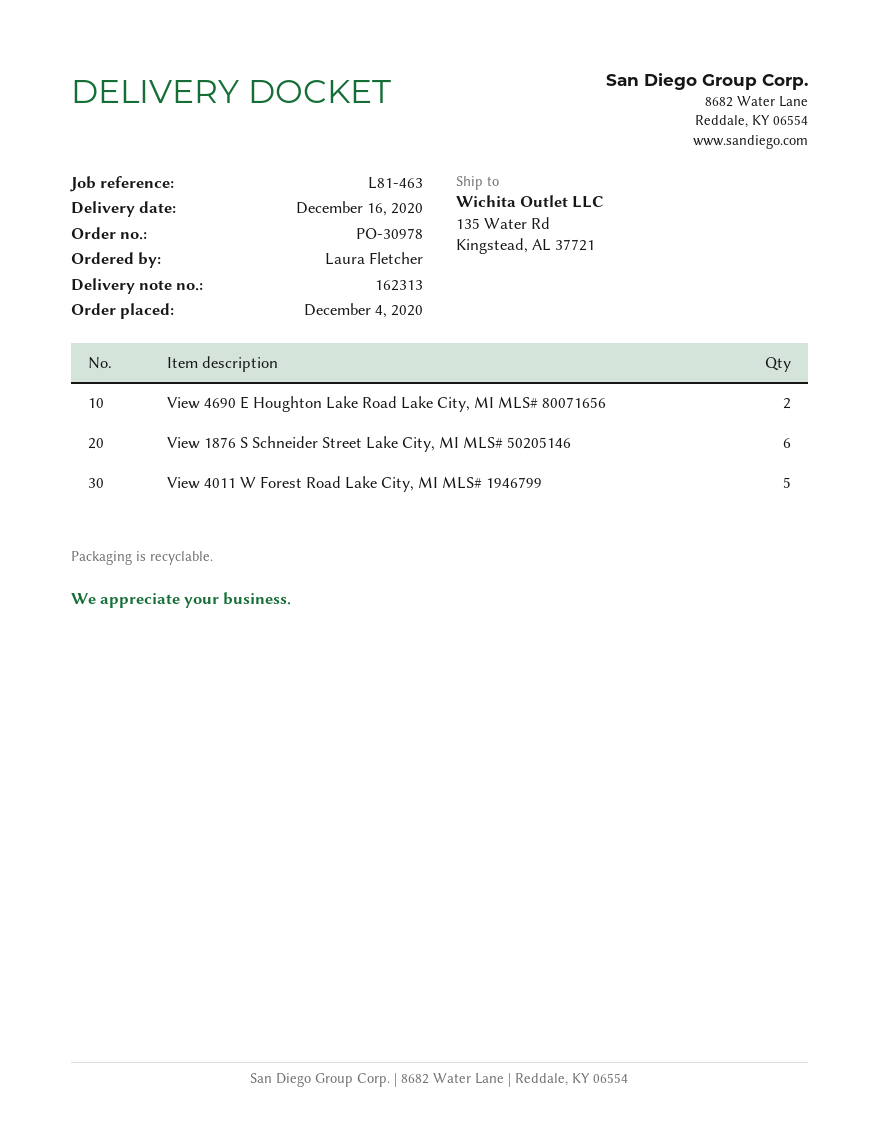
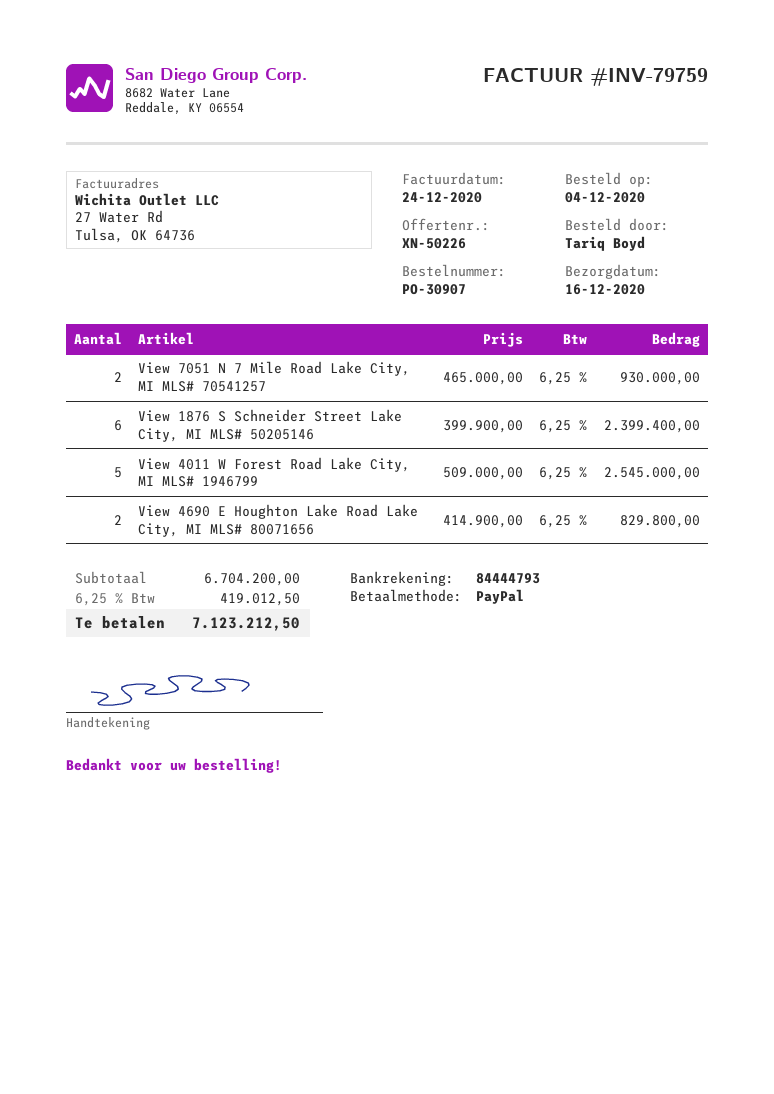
order number: PO-30978 -> PO-30907
ordered by: Laura Fletcher -> Tariq Boyd
View 7051 N 7 Mile Road Lake City, MI MLS# 70541257: none -> 2

